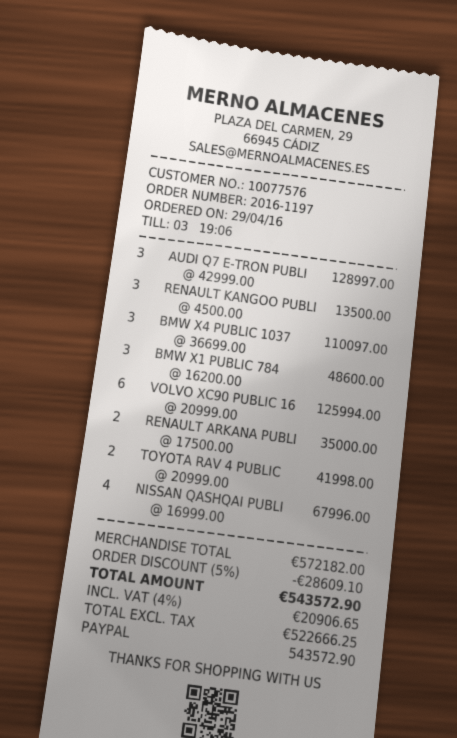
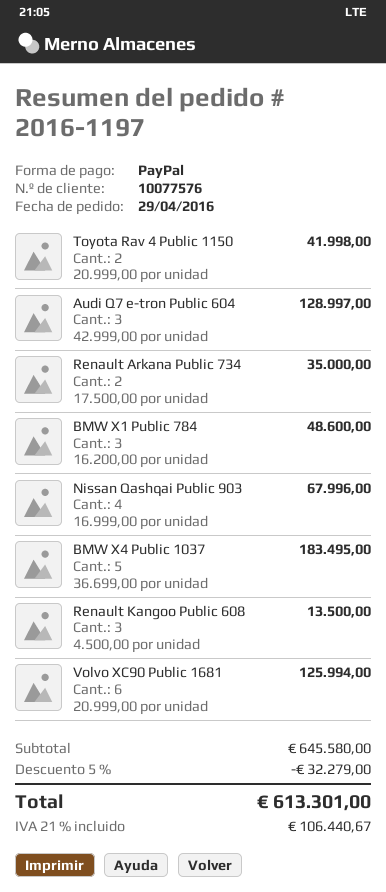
BMW X4 PUBLIC 1037: 3 x 36699.00 = 110097.00 -> 5 x 36699.00 = 183495.00
subtotal: 572182.00 -> 645580.00
discount: 5% = 28609.10 -> 5% = 32279.00
tax: 4% = 20906.65 -> 21% = 106440.67
total: 543572.90 -> 613301.00

